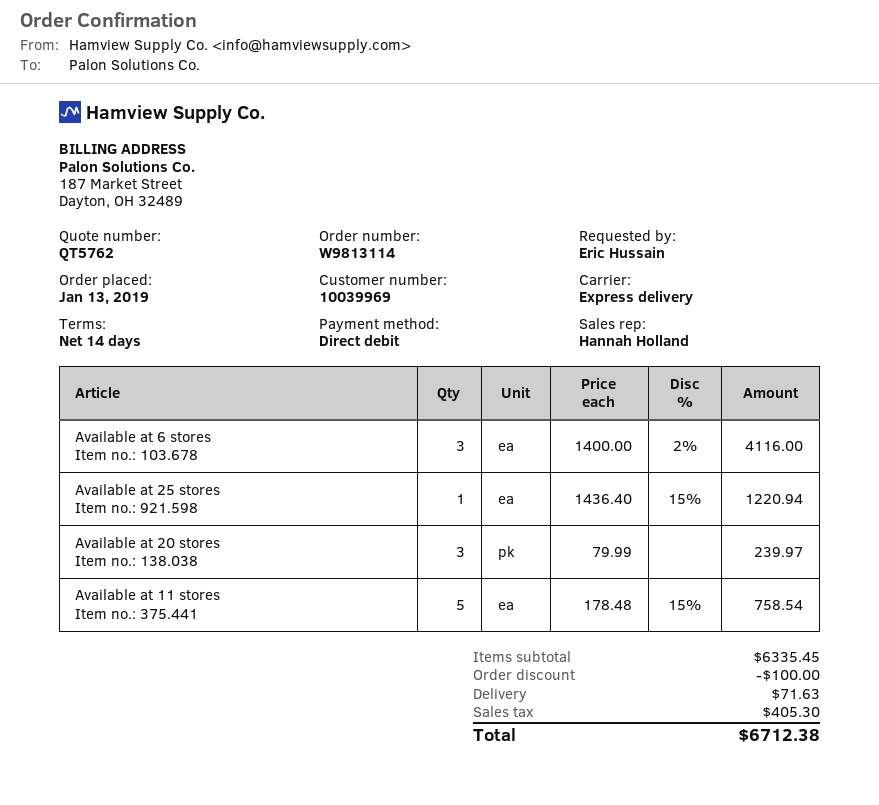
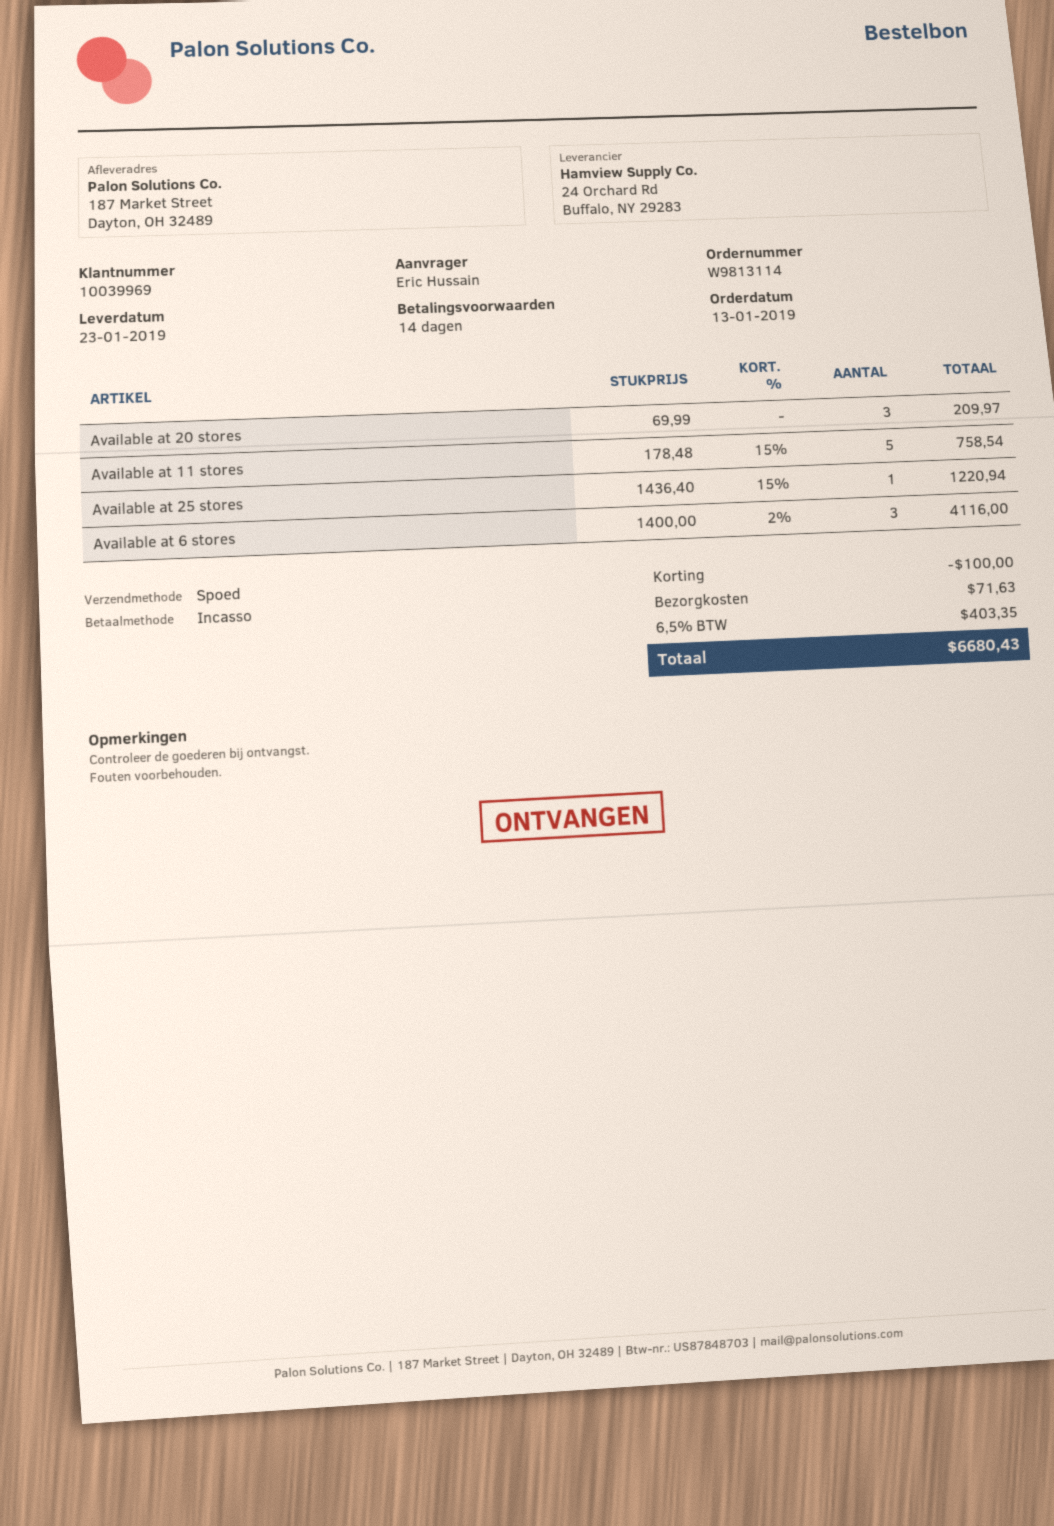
Available at 20 stores: 3 x 79.99 = 239.97 -> 3 x 69.99 = 209.97
tax: 405.30 -> 403.35
total: 6712.38 -> 6680.43

